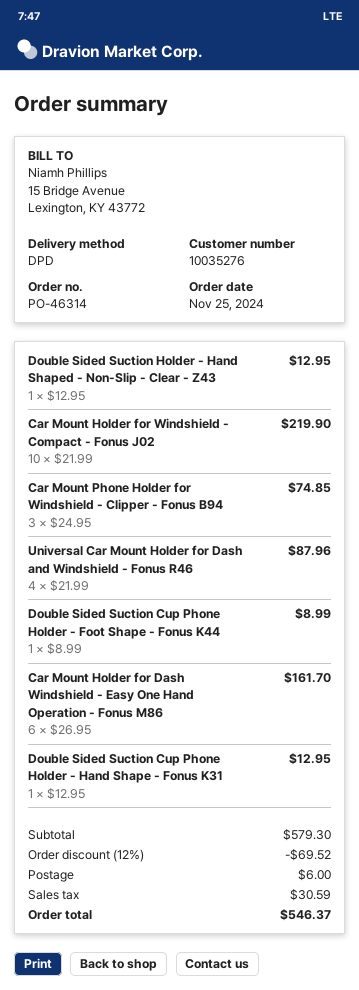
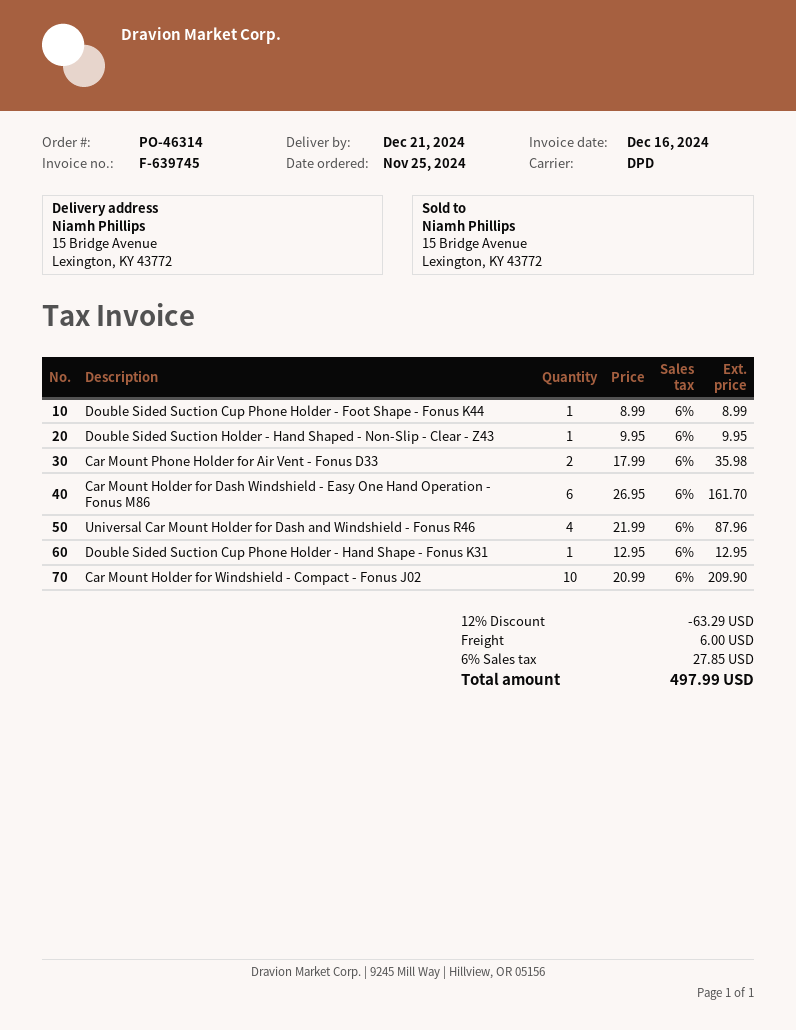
Double Sided Suction Holder - Hand Shaped - Non-Slip - Clear - Z43: 1 x 12.95 = 12.95 -> 1 x 9.95 = 9.95
Car Mount Holder for Windshield - Compact - Fonus J02: 10 x 21.99 = 219.90 -> 10 x 20.99 = 209.90
Car Mount Phone Holder for Windshield - Clipper - Fonus B94: 3 x 24.95 = 74.85 -> none
Car Mount Phone Holder for Air Vent - Fonus D33: none -> 2 x 17.99 = 35.98
discount: 12% = 69.52 -> 12% = 63.29
tax: 30.59 -> 27.85
total: 546.37 -> 497.99

